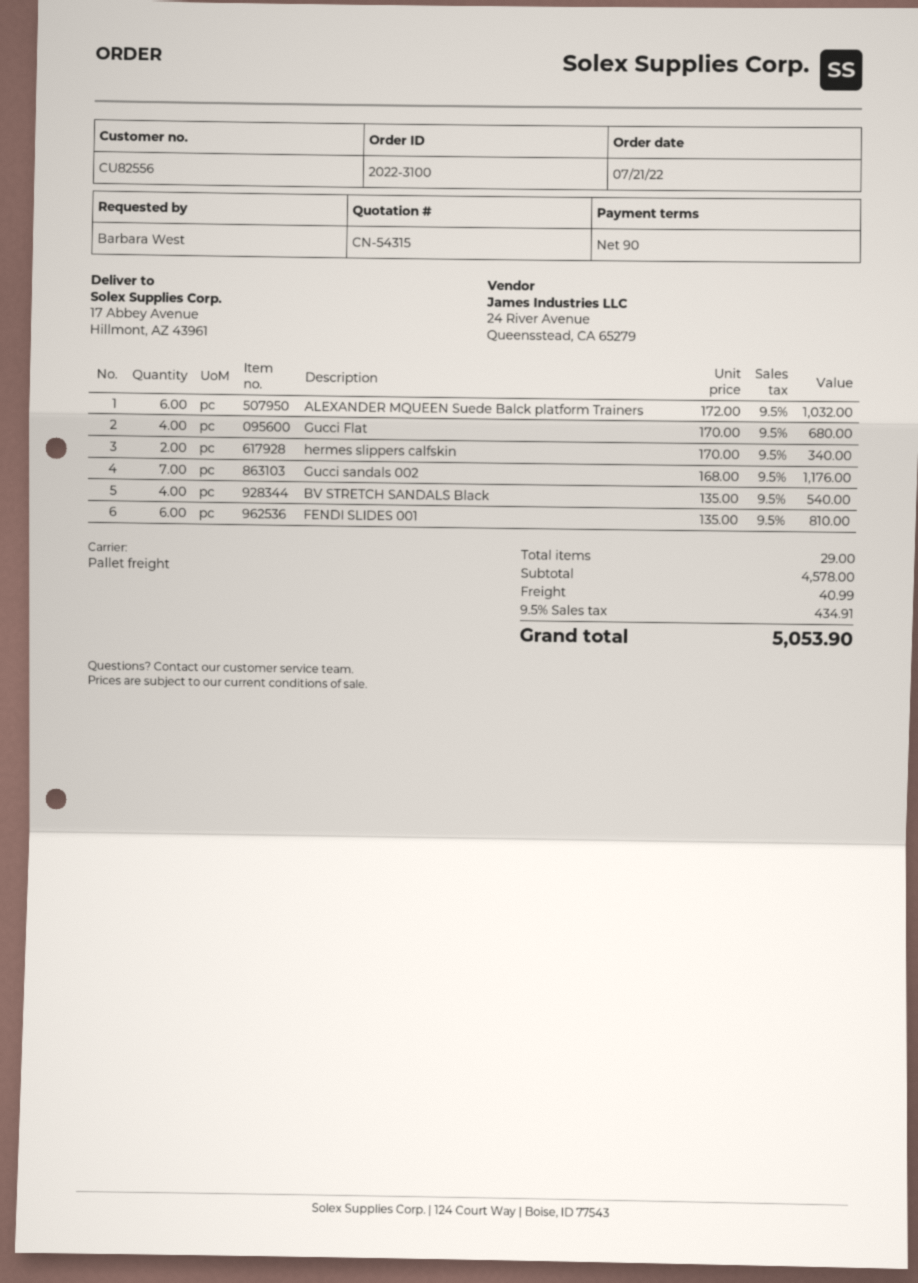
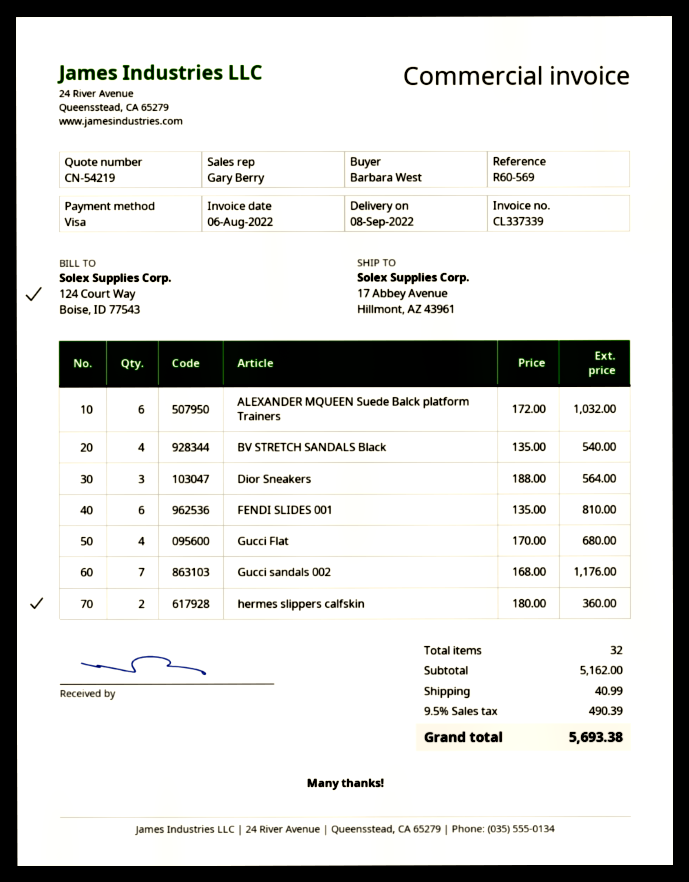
quote number: CN-54315 -> CN-54219
hermes slippers calfskin: 2 x 170.00 = 340.00 -> 2 x 180.00 = 360.00
Dior Sneakers: none -> 3 x 188.00 = 564.00
total quantity: 29 -> 32
subtotal: 4578.00 -> 5162.00
tax: 9.5% = 434.91 -> 9.5% = 490.39
total: 5053.90 -> 5693.38

